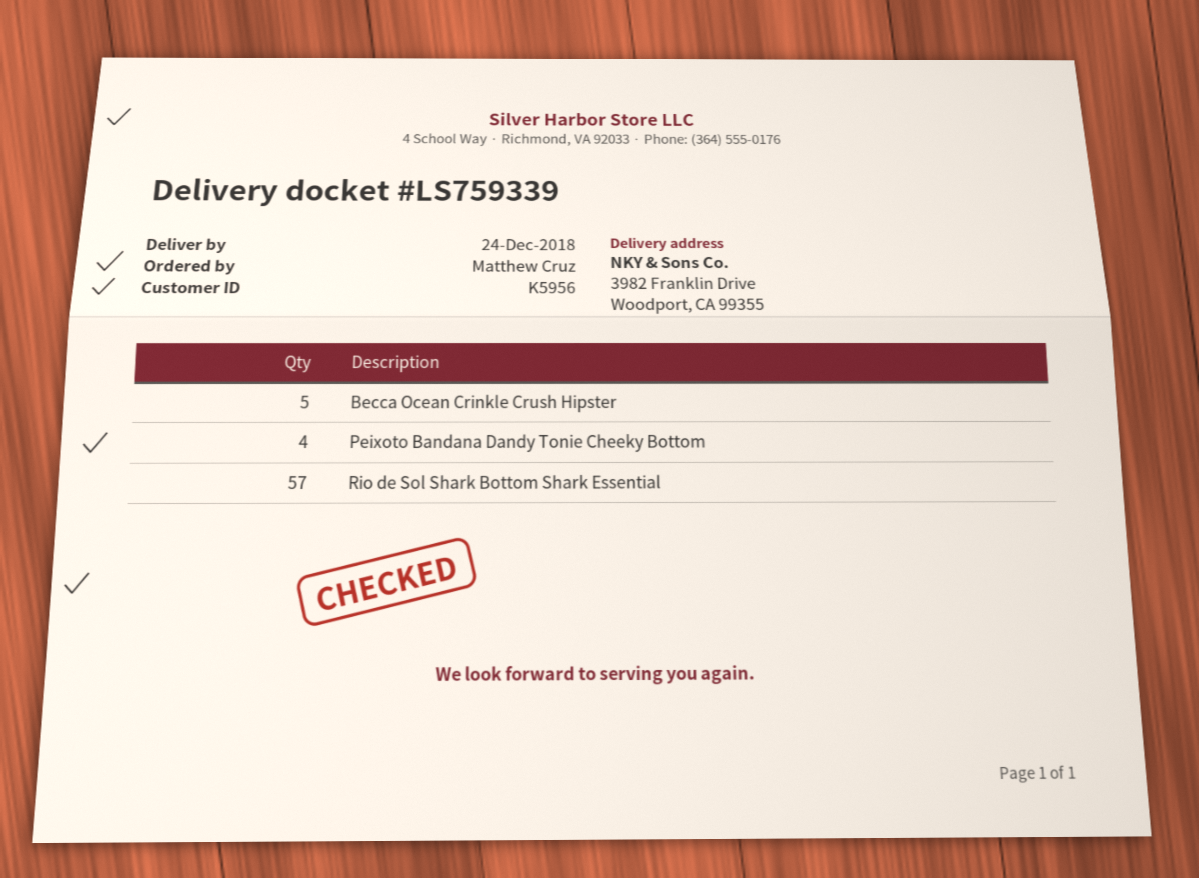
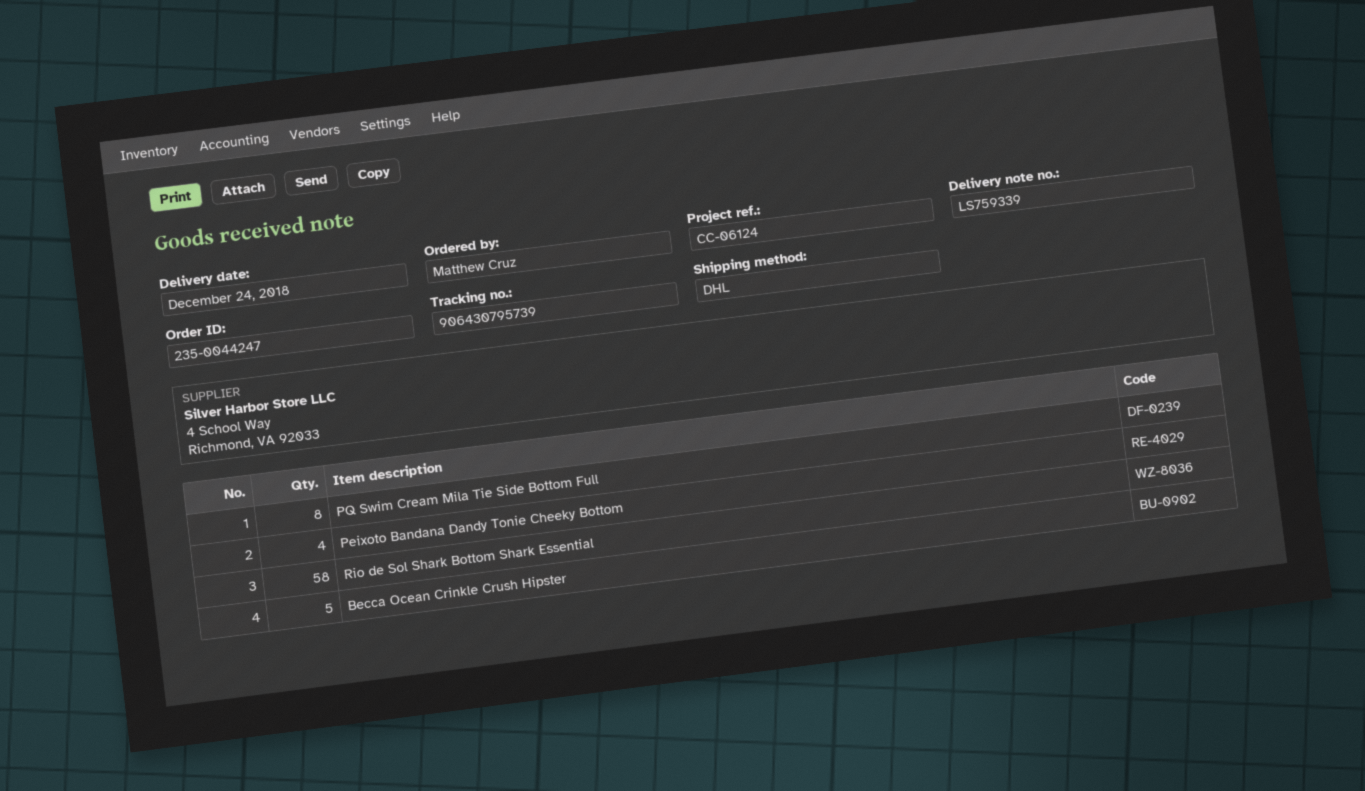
Rio de Sol Shark Bottom Shark Essential: 57 -> 58
PQ Swim Cream Mila Tie Side Bottom Full: none -> 8

